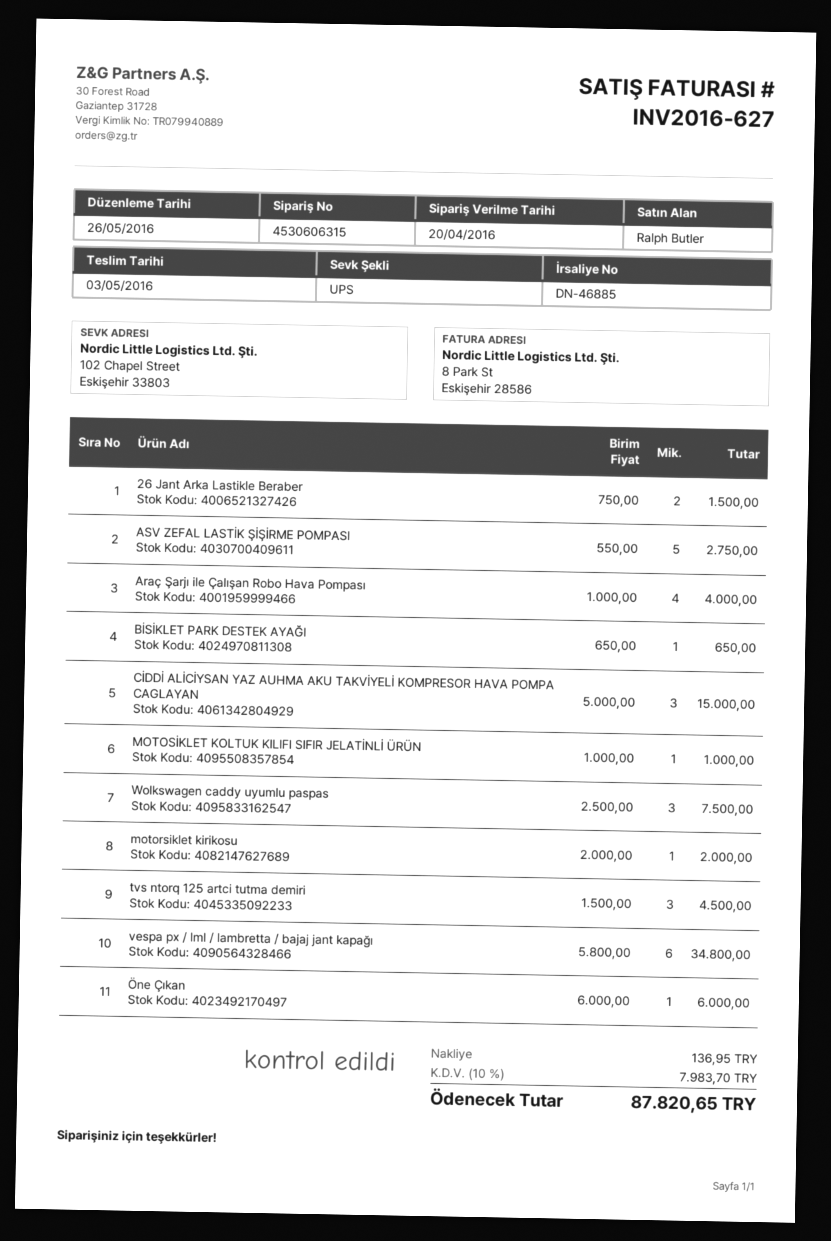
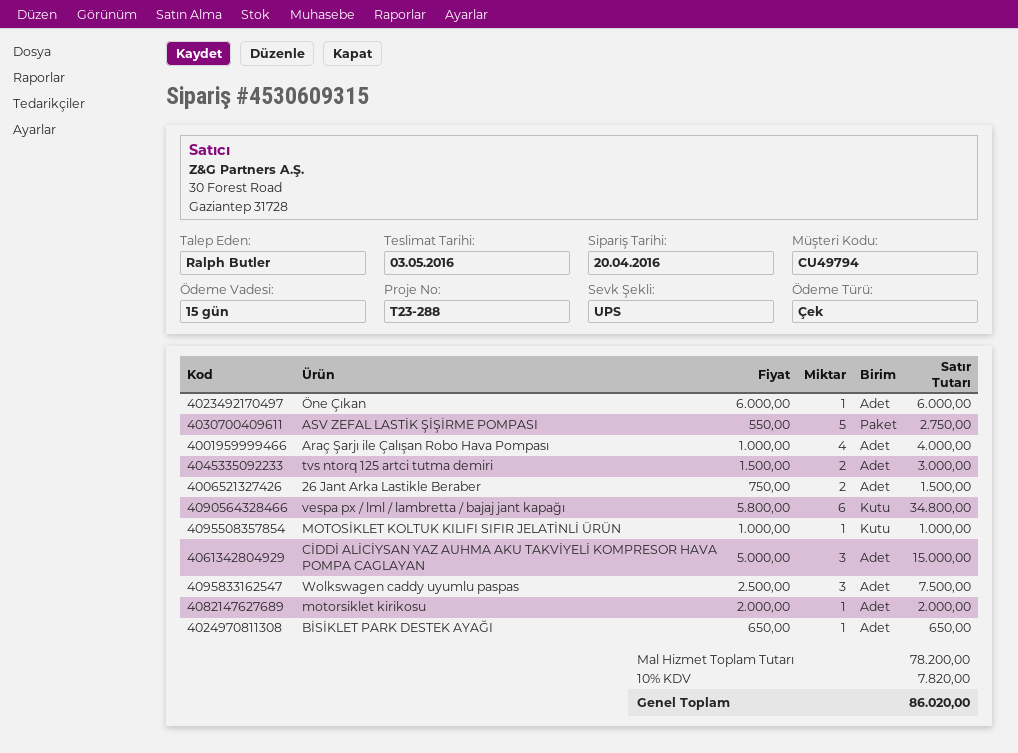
order number: 4530606315 -> 4530609315
tvs ntorq 125 artci tutma demiri: 3 x 1500.00 = 4500.00 -> 2 x 1500.00 = 3000.00
shipping: 136.95 -> none
tax: 10% = 7983.70 -> 10% = 7820.00
total: 87820.65 -> 86020.00

